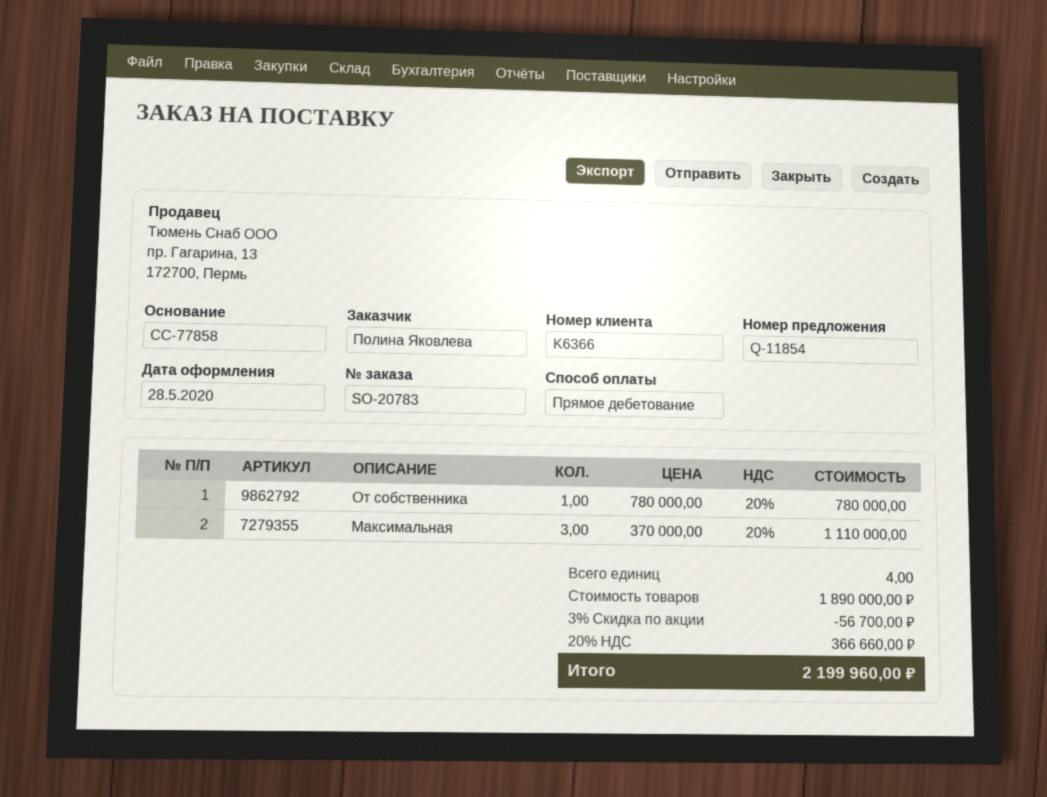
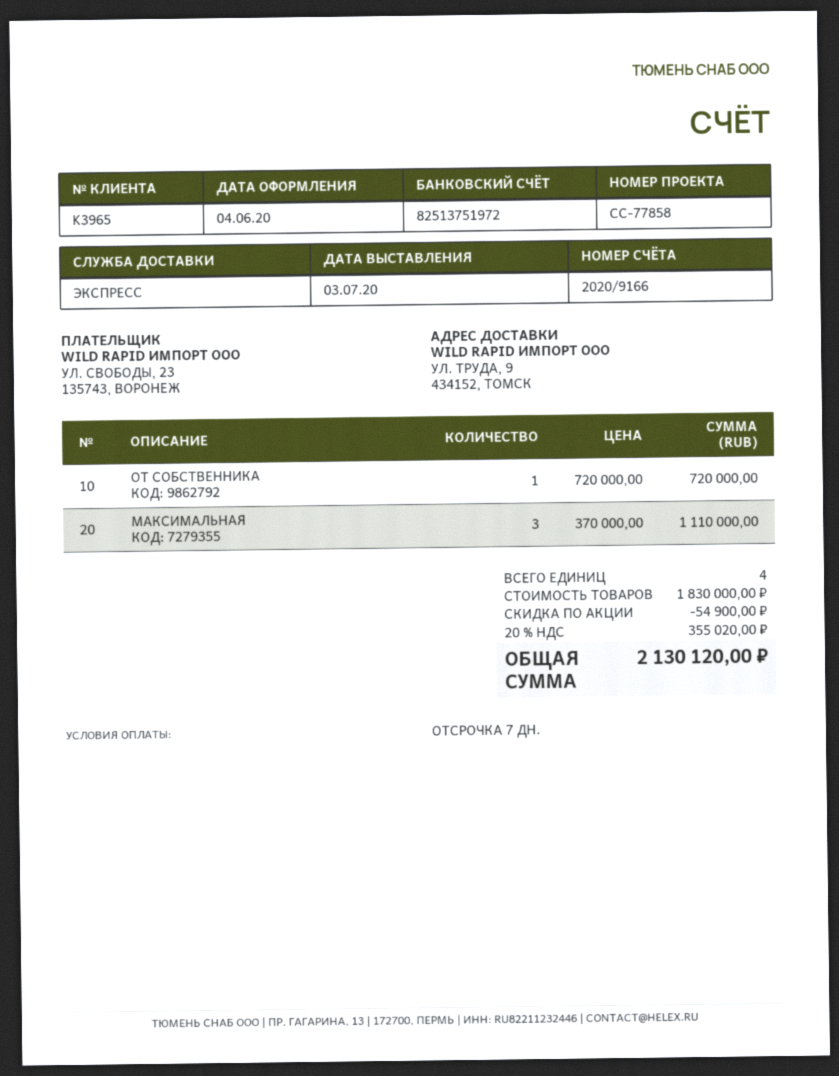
order date: 2020-05-28 -> 2020-06-04
customer number: K6366 -> K3965
От собственника: 1 x 780000.00 = 780000.00 -> 1 x 720000.00 = 720000.00
subtotal: 1890000.00 -> 1830000.00
discount: 56700.00 -> 54900.00
tax: 20% = 366660.00 -> 20% = 355020.00
total: 2199960.00 -> 2130120.00

